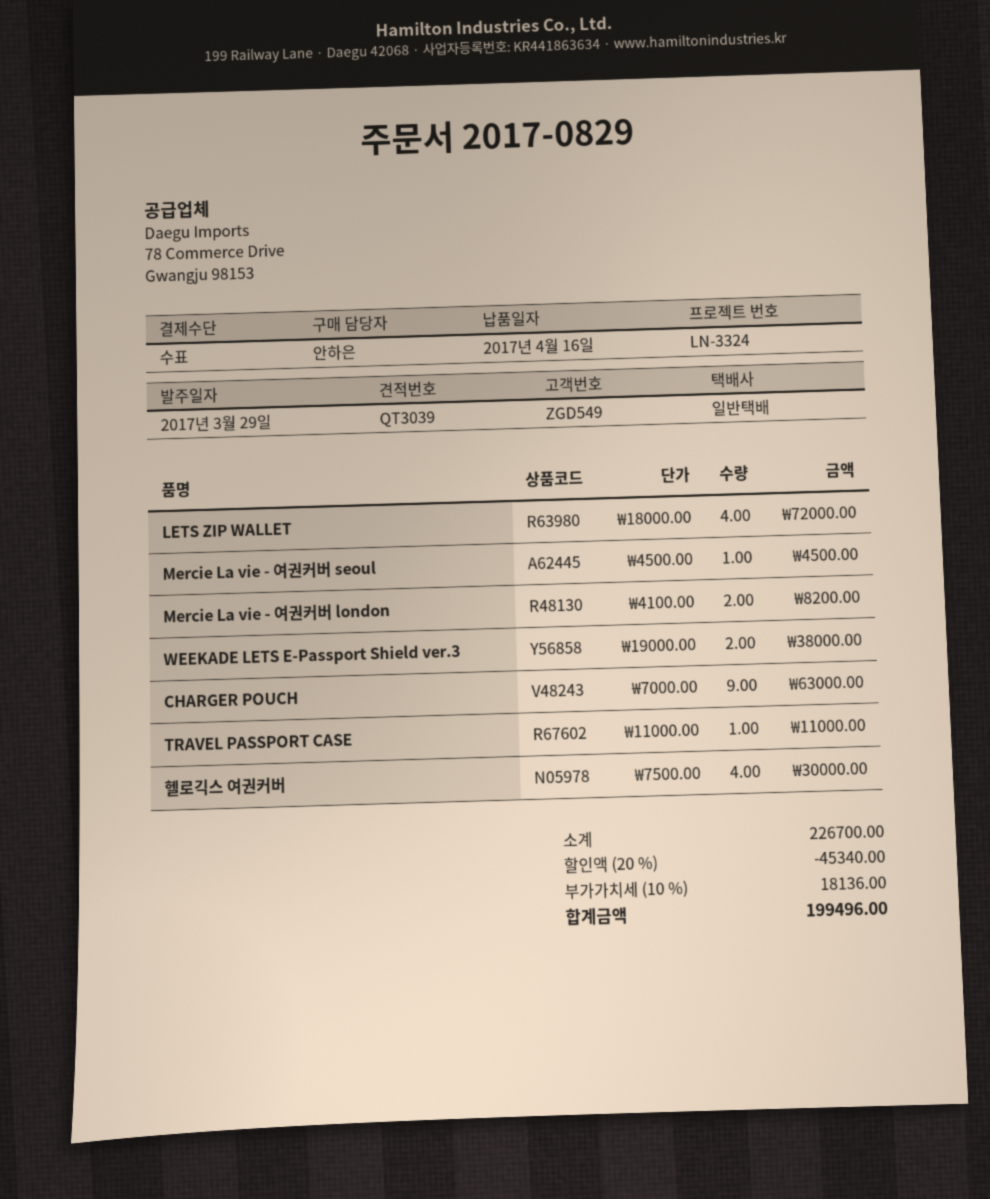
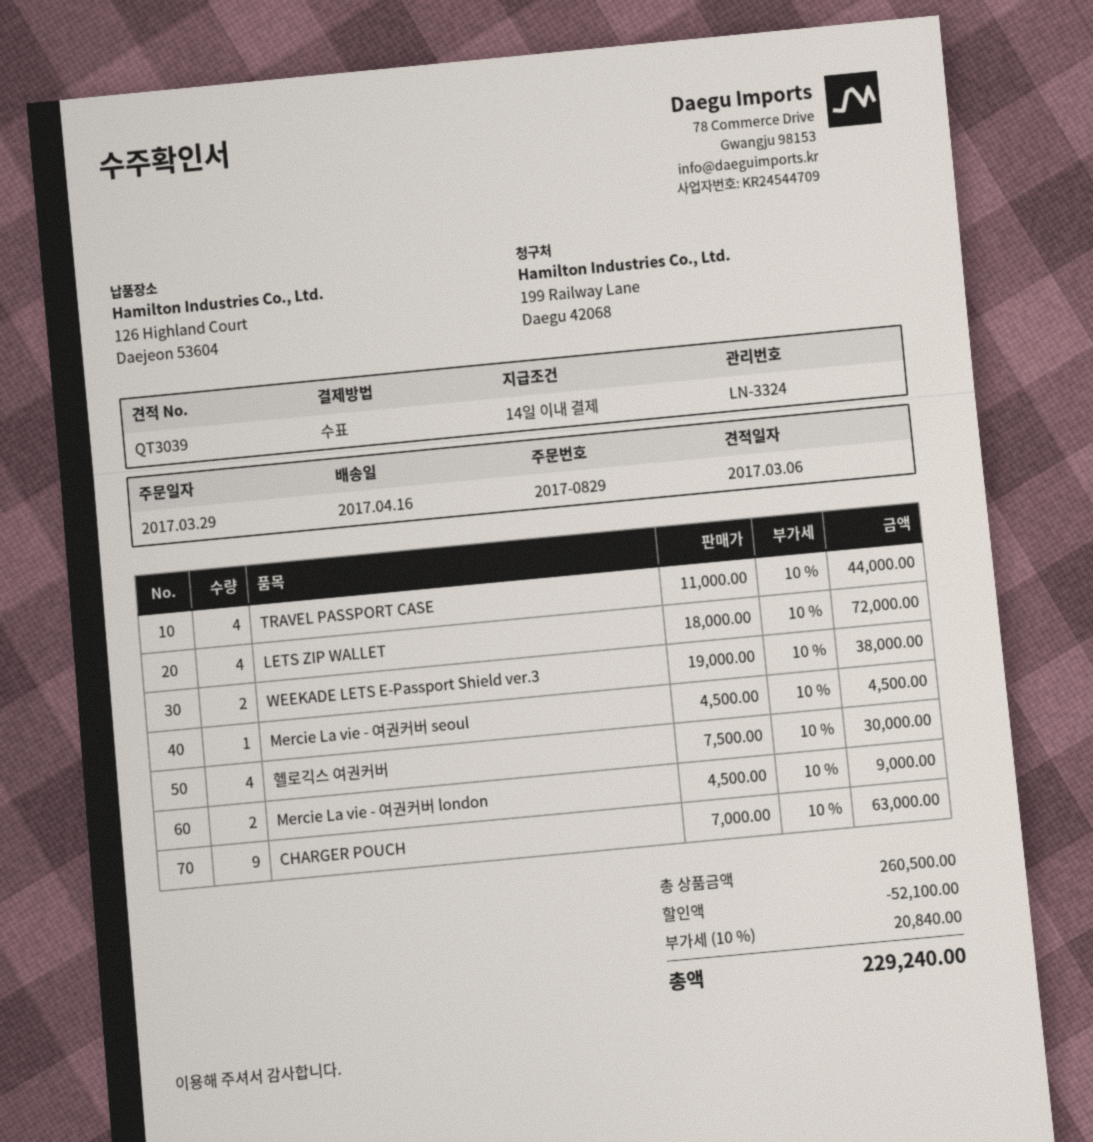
Mercie La vie - 여권커버 london: 2 x 4100.00 = 8200.00 -> 2 x 4500.00 = 9000.00
TRAVEL PASSPORT CASE: 1 x 11000.00 = 11000.00 -> 4 x 11000.00 = 44000.00
subtotal: 226700.00 -> 260500.00
discount: 45340.00 -> 52100.00
tax: 10% = 18136.00 -> 10% = 20840.00
total: 199496.00 -> 229240.00

